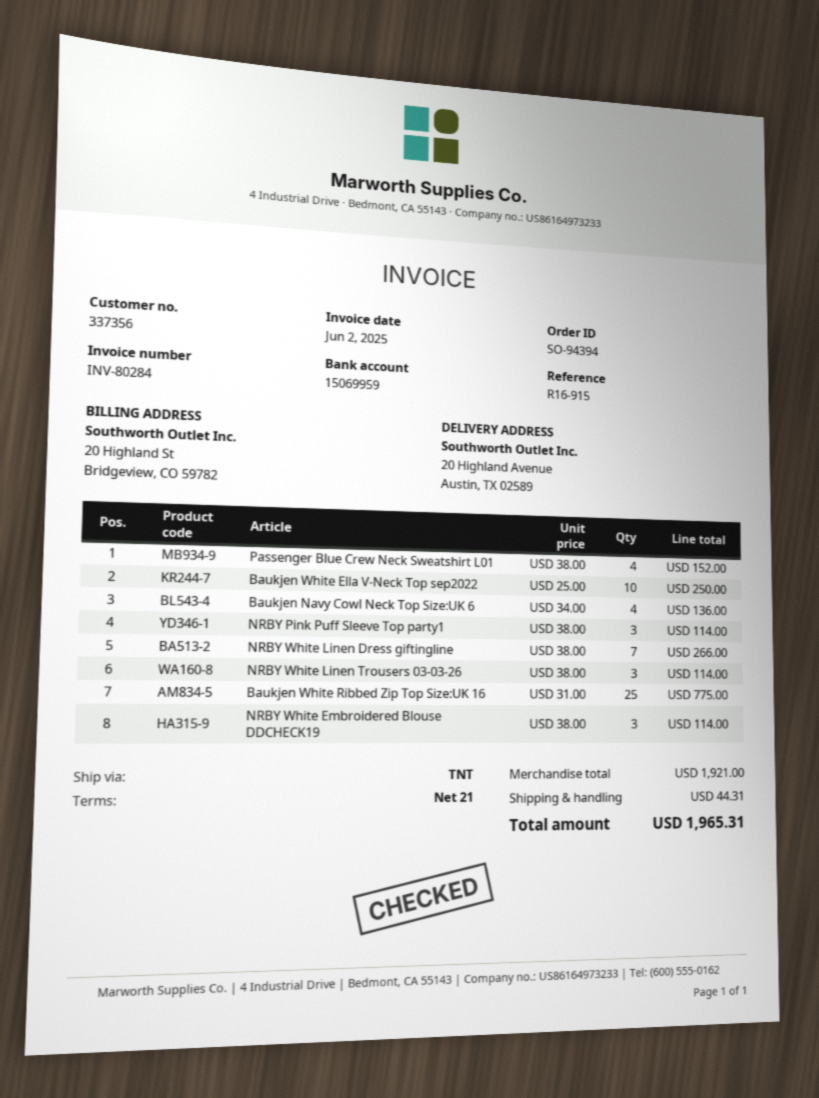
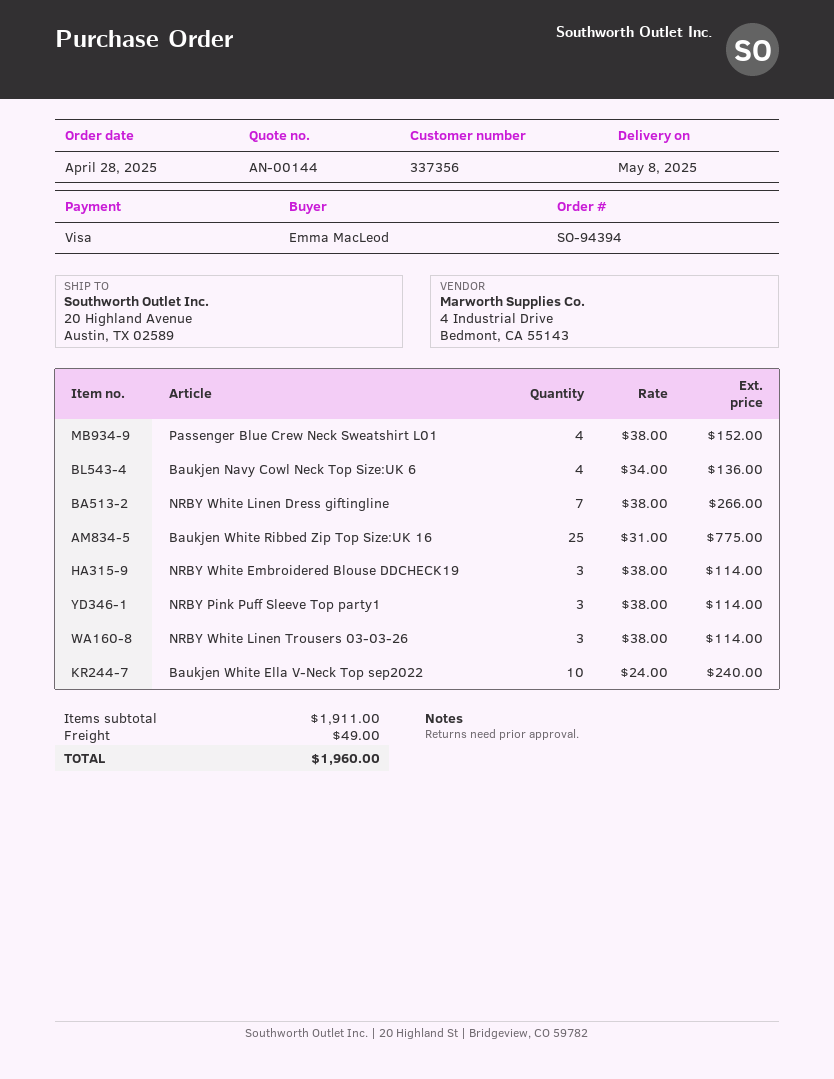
Baukjen White Ella V-Neck Top sep2022: 10 x 25.00 = 250.00 -> 10 x 24.00 = 240.00
subtotal: 1921.00 -> 1911.00
shipping: 44.31 -> 49.00
total: 1965.31 -> 1960.00

